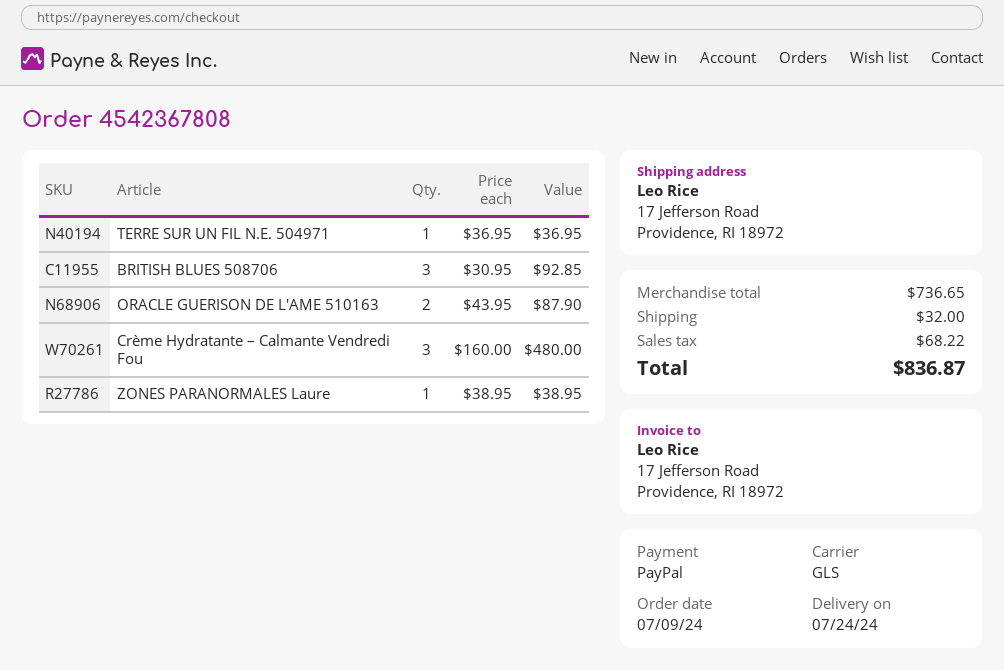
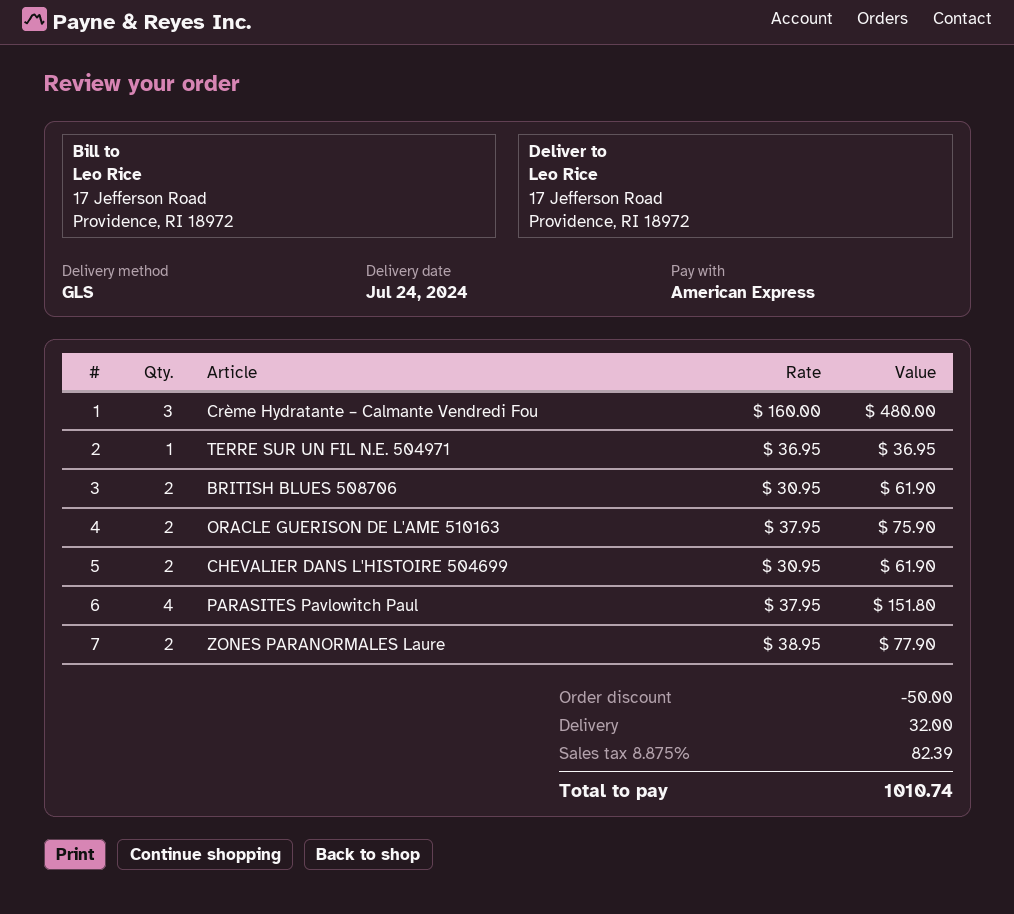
payment method: PayPal -> American Express
BRITISH BLUES 508706: 3 x 30.95 = 92.85 -> 2 x 30.95 = 61.90
ORACLE GUERISON DE L'AME 510163: 2 x 43.95 = 87.90 -> 2 x 37.95 = 75.90
ZONES PARANORMALES Laure: 1 x 38.95 = 38.95 -> 2 x 38.95 = 77.90
CHEVALIER DANS L'HISTOIRE 504699: none -> 2 x 30.95 = 61.90
PARASITES Pavlowitch Paul: none -> 4 x 37.95 = 151.80
discount: none -> 50.00
tax: 68.22 -> 82.39
total: 836.87 -> 1010.74

